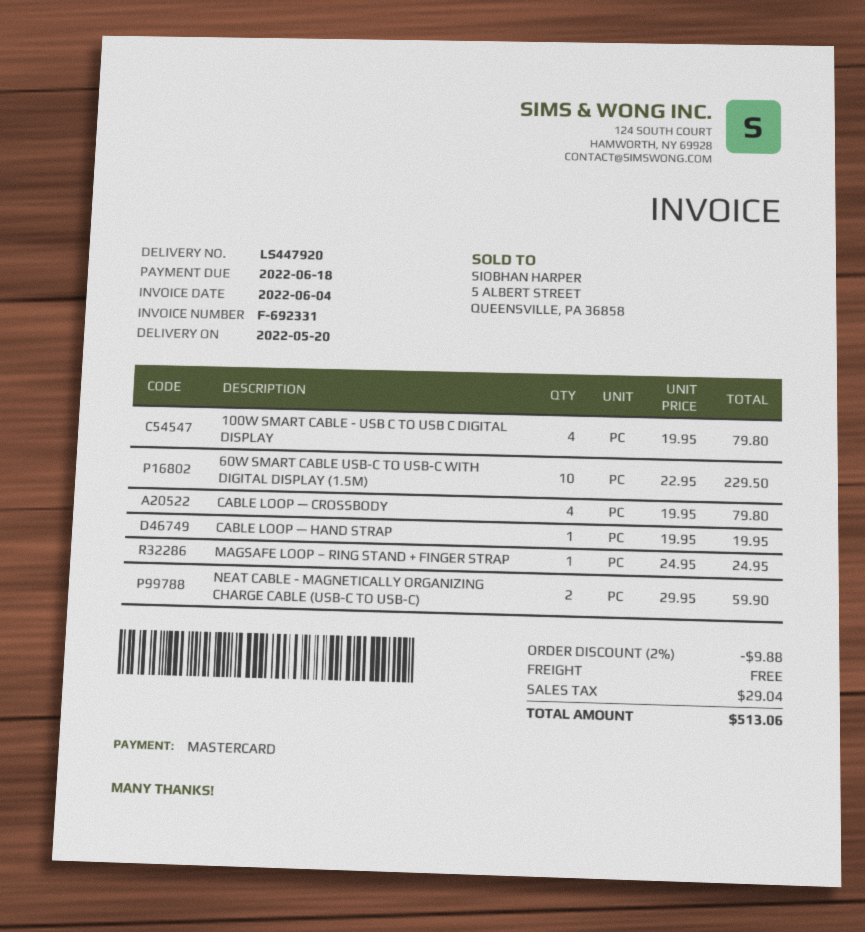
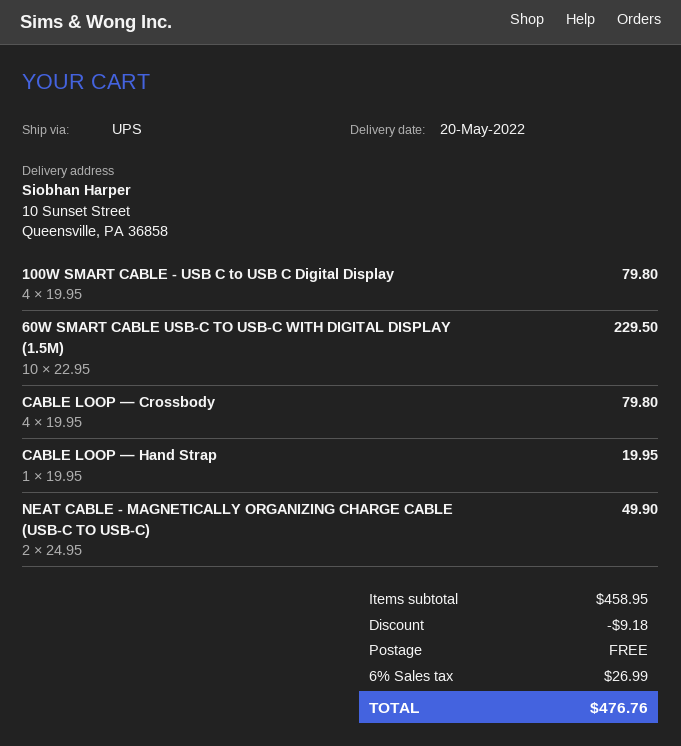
MAGSAFE LOOP – RING STAND + FINGER STRAP: 1 x 24.95 = 24.95 -> none
NEAT CABLE - MAGNETICALLY ORGANIZING CHARGE CABLE (USB-C TO USB-C): 2 x 29.95 = 59.90 -> 2 x 24.95 = 49.90
discount: 9.88 -> 9.18
tax: 29.04 -> 26.99
total: 513.06 -> 476.76

